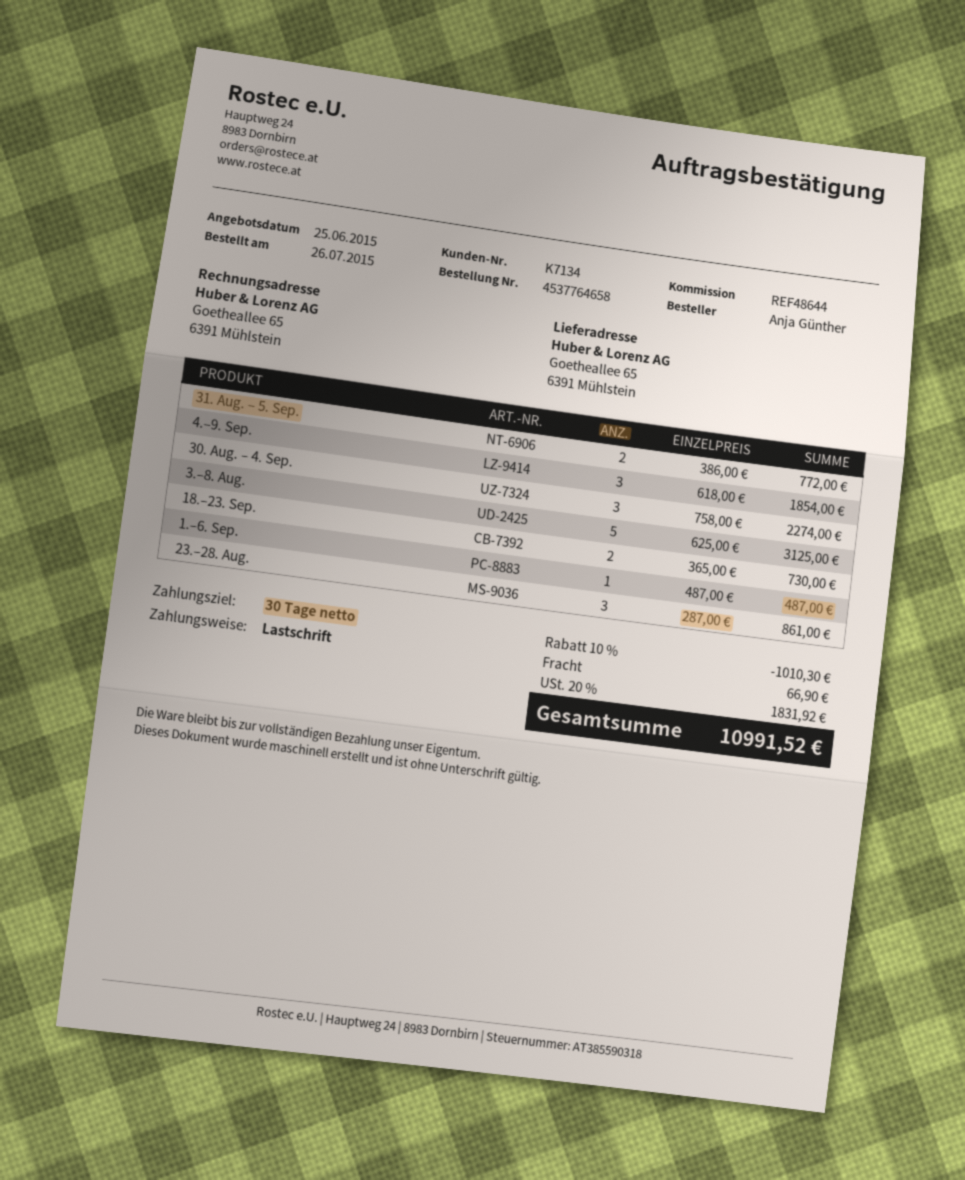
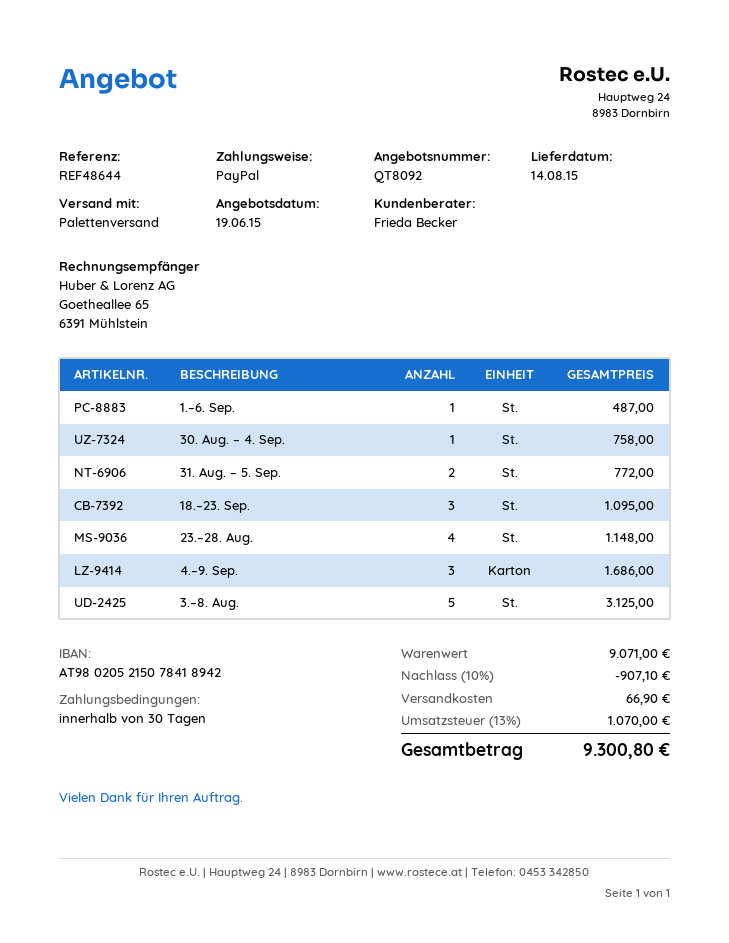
quote date: 2015-06-25 -> 2015-06-19
payment method: direct debit -> PayPal
4.–9. Sep.: 3 for 1854.00 -> 3 for 1686.00
30. Aug. – 4. Sep.: 3 for 2274.00 -> 1 for 758.00
18.–23. Sep.: 2 for 730.00 -> 3 for 1095.00
23.–28. Aug.: 3 for 861.00 -> 4 for 1148.00
discount: 10% = 1010.30 -> 10% = 907.10
tax: 20% = 1831.92 -> 13% = 1070.00
total: 10991.52 -> 9300.80

